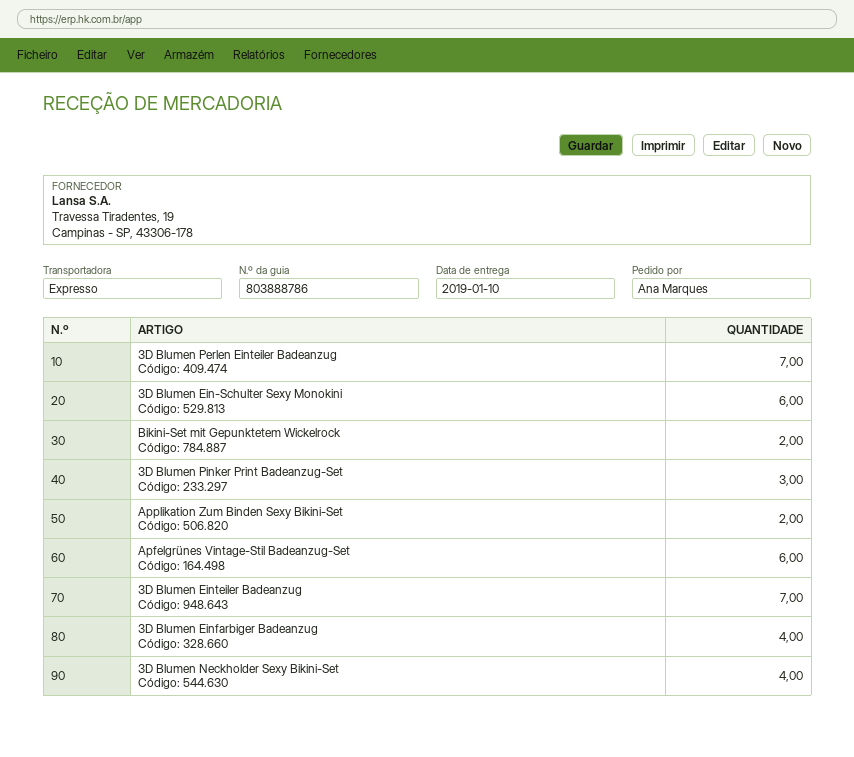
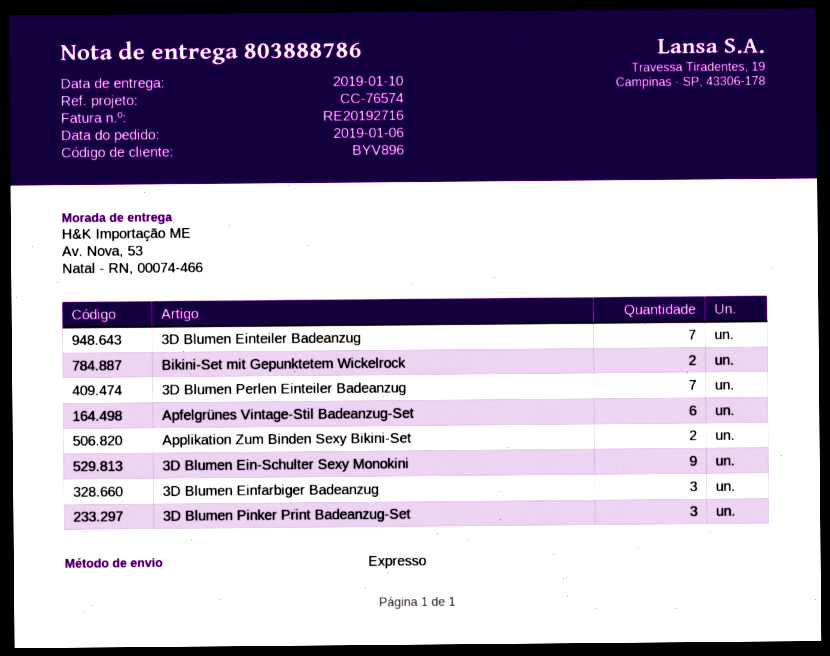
3D Blumen Ein-Schulter Sexy Monokini: 6 -> 9
3D Blumen Einfarbiger Badeanzug: 4 -> 3
3D Blumen Neckholder Sexy Bikini-Set: 4 -> none

